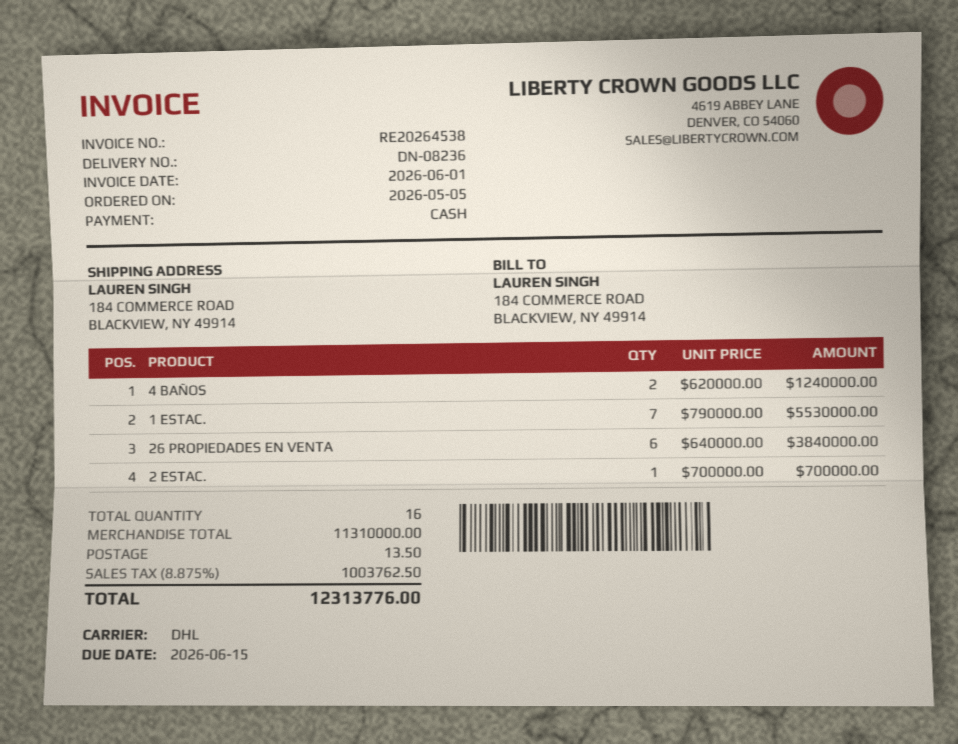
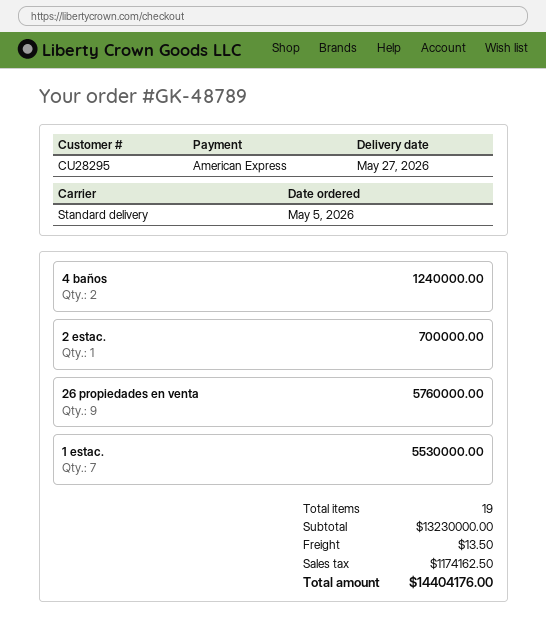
payment method: cash -> American Express
shipping method: DHL -> standard
26 PROPIEDADES EN VENTA: 6 for 3840000.00 -> 9 for 5760000.00
total quantity: 16 -> 19
subtotal: 11310000.00 -> 13230000.00
tax: 1003762.50 -> 1174162.50
total: 12313776.00 -> 14404176.00

